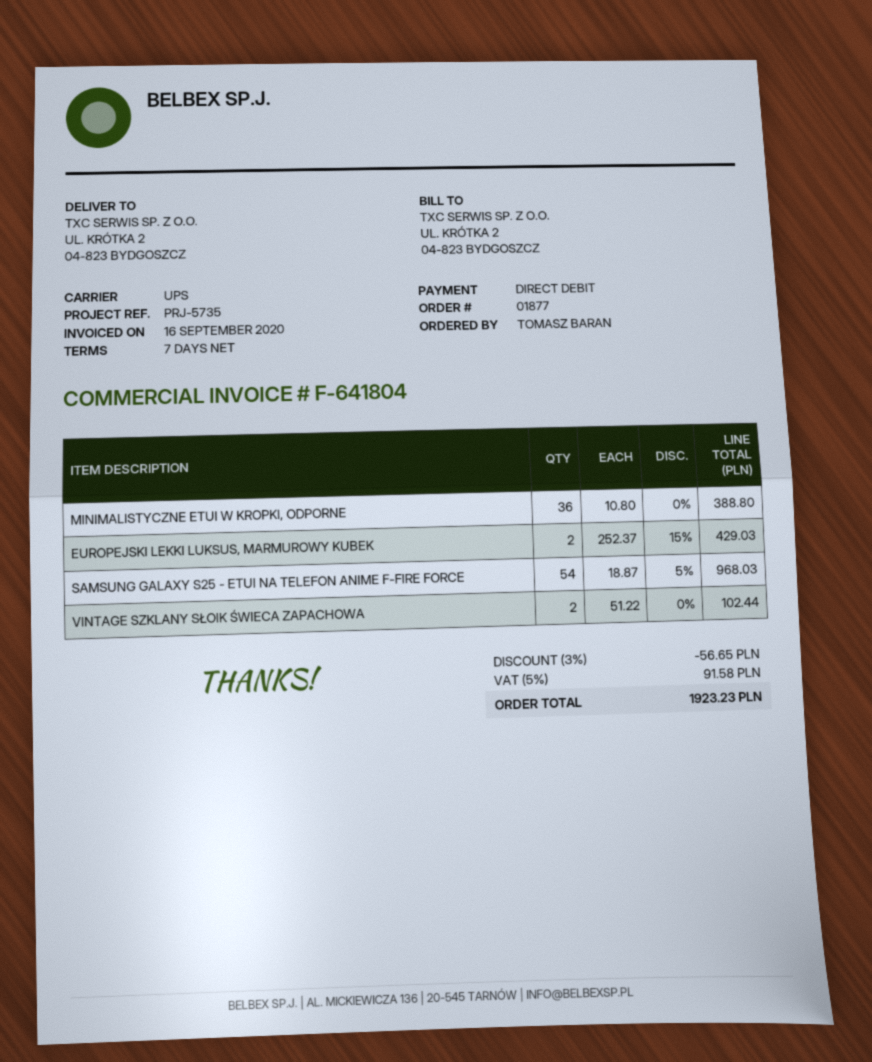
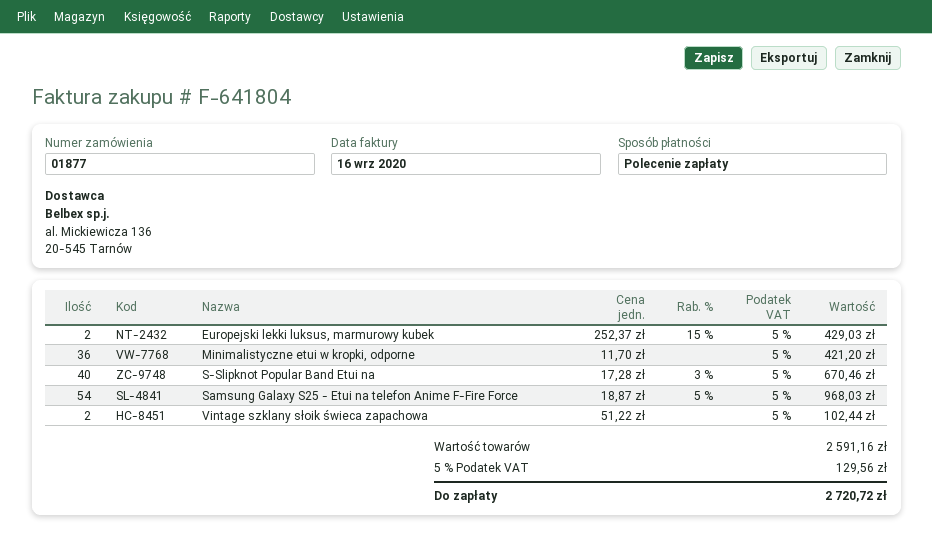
MINIMALISTYCZNE ETUI W KROPKI, ODPORNE: 36 x 10.80 = 388.80 -> 36 x 11.70 = 421.20
S-Slipknot Popular Band Etui na: none -> 40 x 17.28 - 3% = 670.46
discount: 3% = 56.65 -> none
tax: 5% = 91.58 -> 5% = 129.56
total: 1923.23 -> 2720.72

